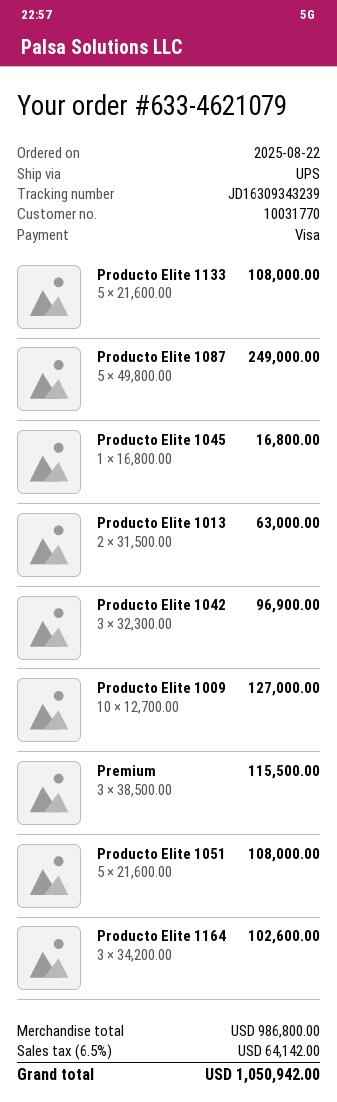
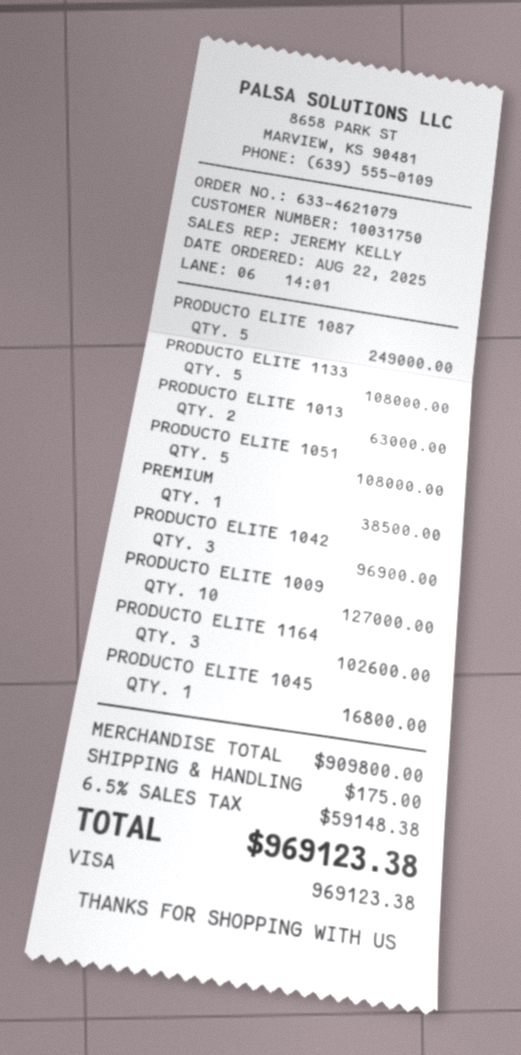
customer number: 10031770 -> 10031750
Premium: 3 for 115500.00 -> 1 for 38500.00
subtotal: 986800.00 -> 909800.00
shipping: none -> 175.00
tax: 6.5% = 64142.00 -> 6.5% = 59148.38
total: 1050942.00 -> 969123.38

